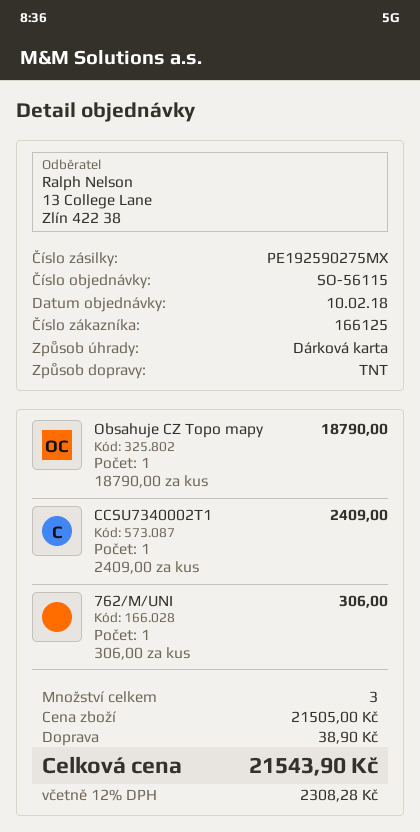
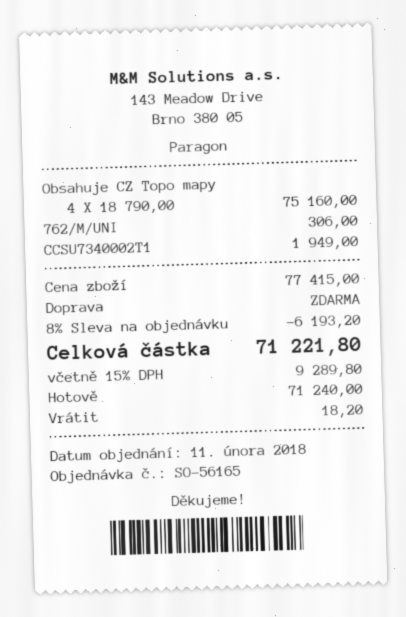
order number: SO-56115 -> SO-56165
order date: 2018-02-10 -> 2018-02-11
payment method: gift card -> cash
Obsahuje CZ Topo mapy: 1 x 18790.00 = 18790.00 -> 4 x 18790.00 = 75160.00
CCSU7340002T1: 1 x 2409.00 = 2409.00 -> 1 x 1949.00 = 1949.00
subtotal: 21505.00 -> 77415.00
discount: none -> 8% = 6193.20
shipping: 38.90 -> 0.00
tax: 12% = 2308.28 -> 15% = 9289.80
total: 21543.90 -> 71221.80

